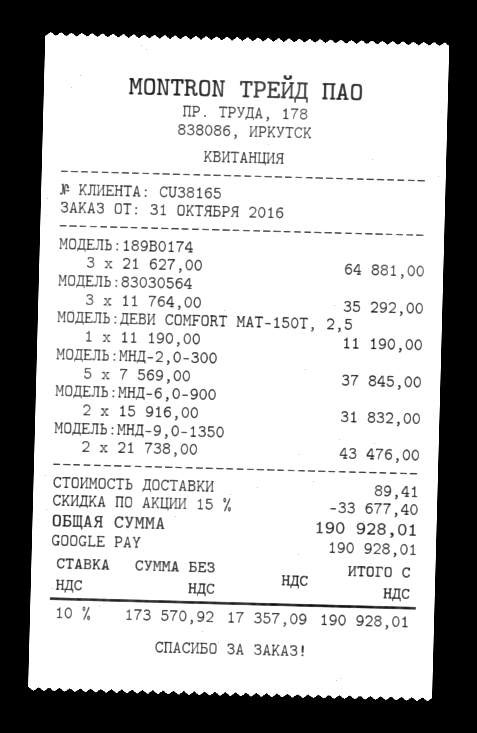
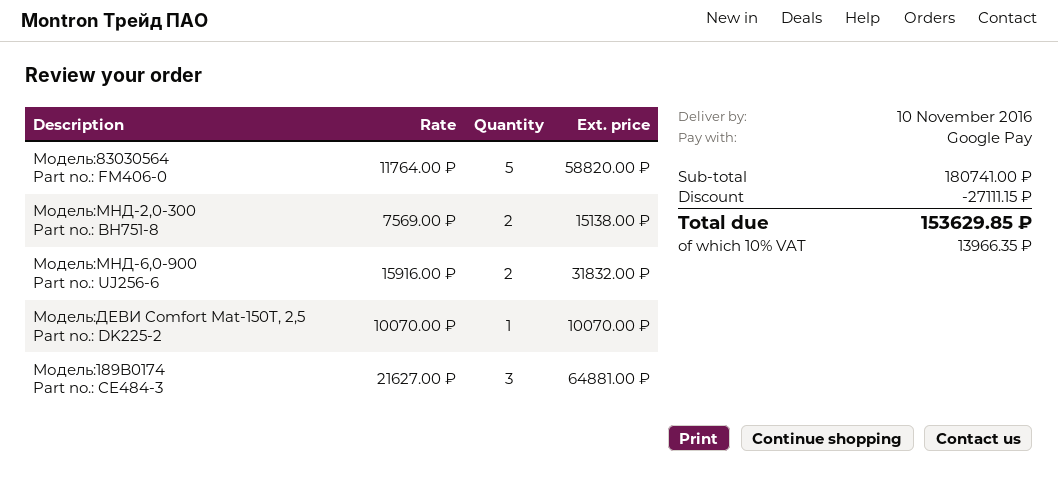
МОДЕЛЬ:83030564: 3 x 11764.00 = 35292.00 -> 5 x 11764.00 = 58820.00
МОДЕЛЬ:ДЕВИ COMFORT MAT-150T, 2,5: 1 x 11190.00 = 11190.00 -> 1 x 10070.00 = 10070.00
МОДЕЛЬ:МНД-2,0-300: 5 x 7569.00 = 37845.00 -> 2 x 7569.00 = 15138.00
МОДЕЛЬ:МНД-9,0-1350: 2 x 21738.00 = 43476.00 -> none
discount: 33677.40 -> 27111.15
shipping: 89.41 -> none
tax: 10% = 17357.09 -> 10% = 13966.35
total: 190928.01 -> 153629.85

